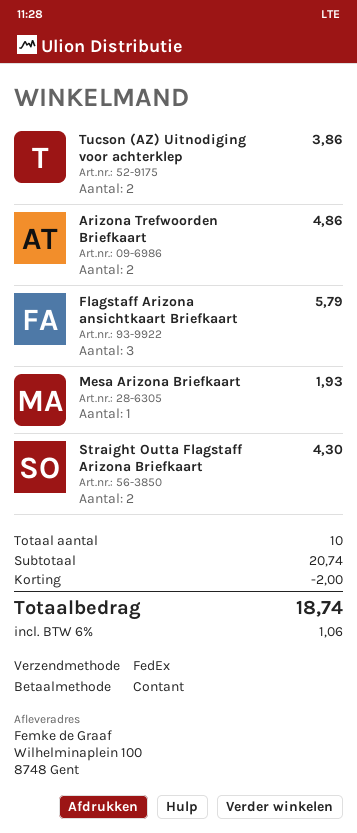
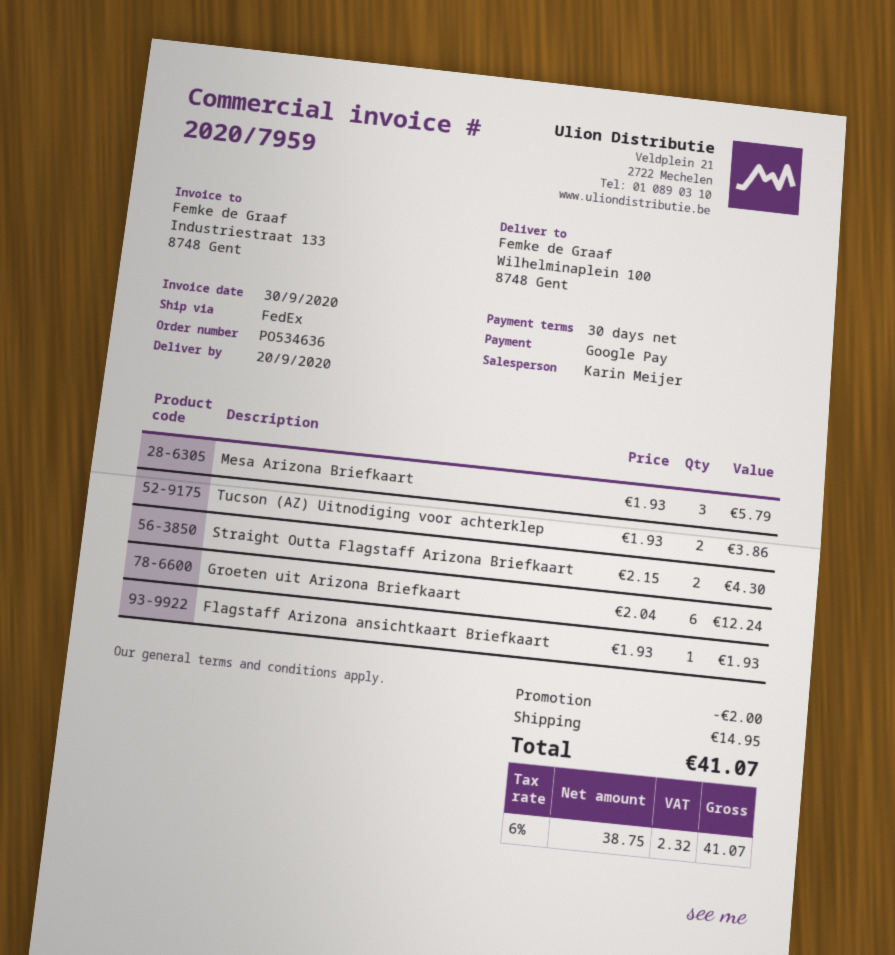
payment method: cash -> Google Pay
Arizona Trefwoorden Briefkaart: 2 for 4.86 -> none
Flagstaff Arizona ansichtkaart Briefkaart: 3 for 5.79 -> 1 for 1.93
Mesa Arizona Briefkaart: 1 for 1.93 -> 3 for 5.79
Groeten uit Arizona Briefkaart: none -> 6 for 12.24
shipping: none -> 14.95
tax: 6% = 1.06 -> 6% = 2.32
total: 18.74 -> 41.07

